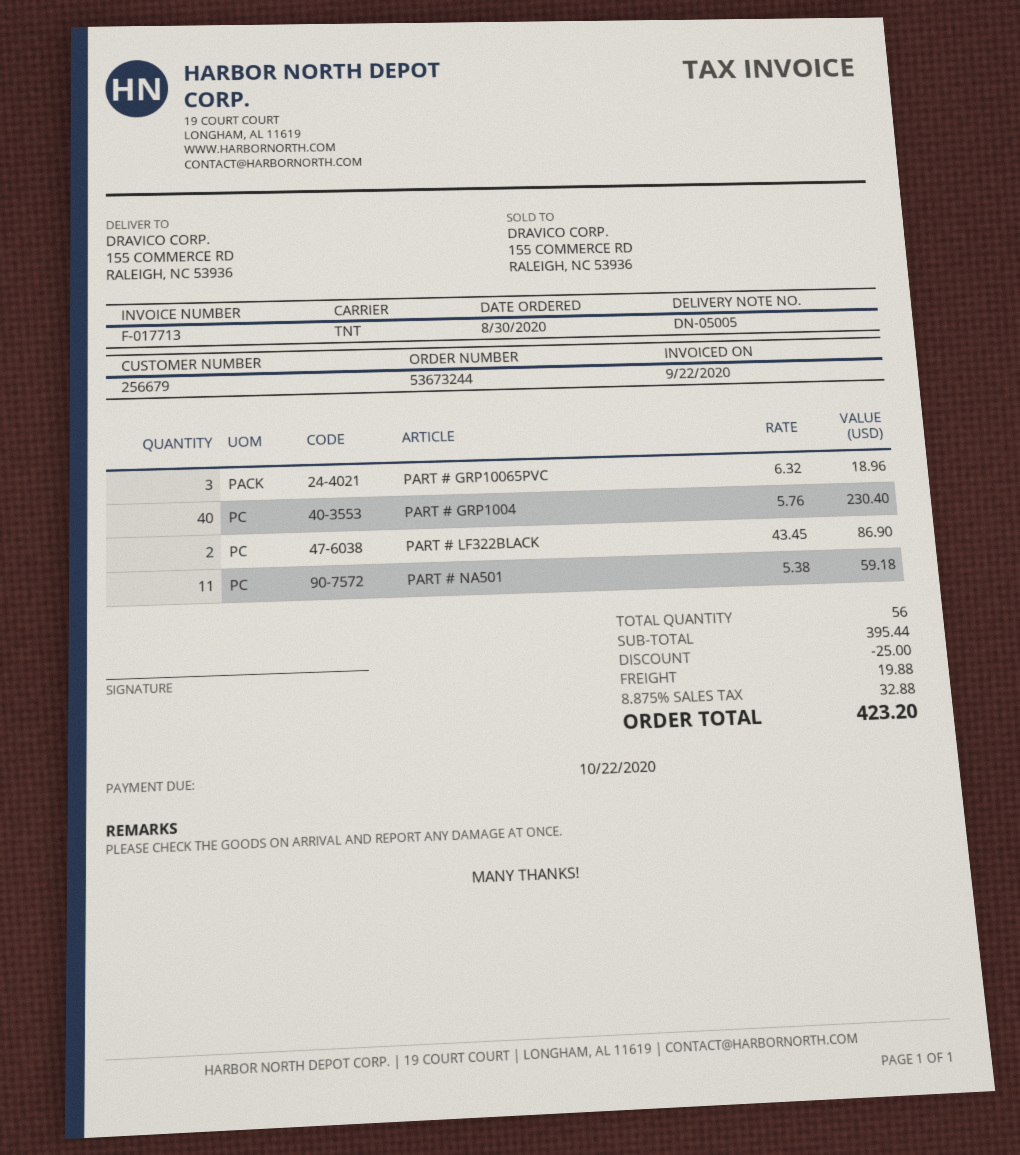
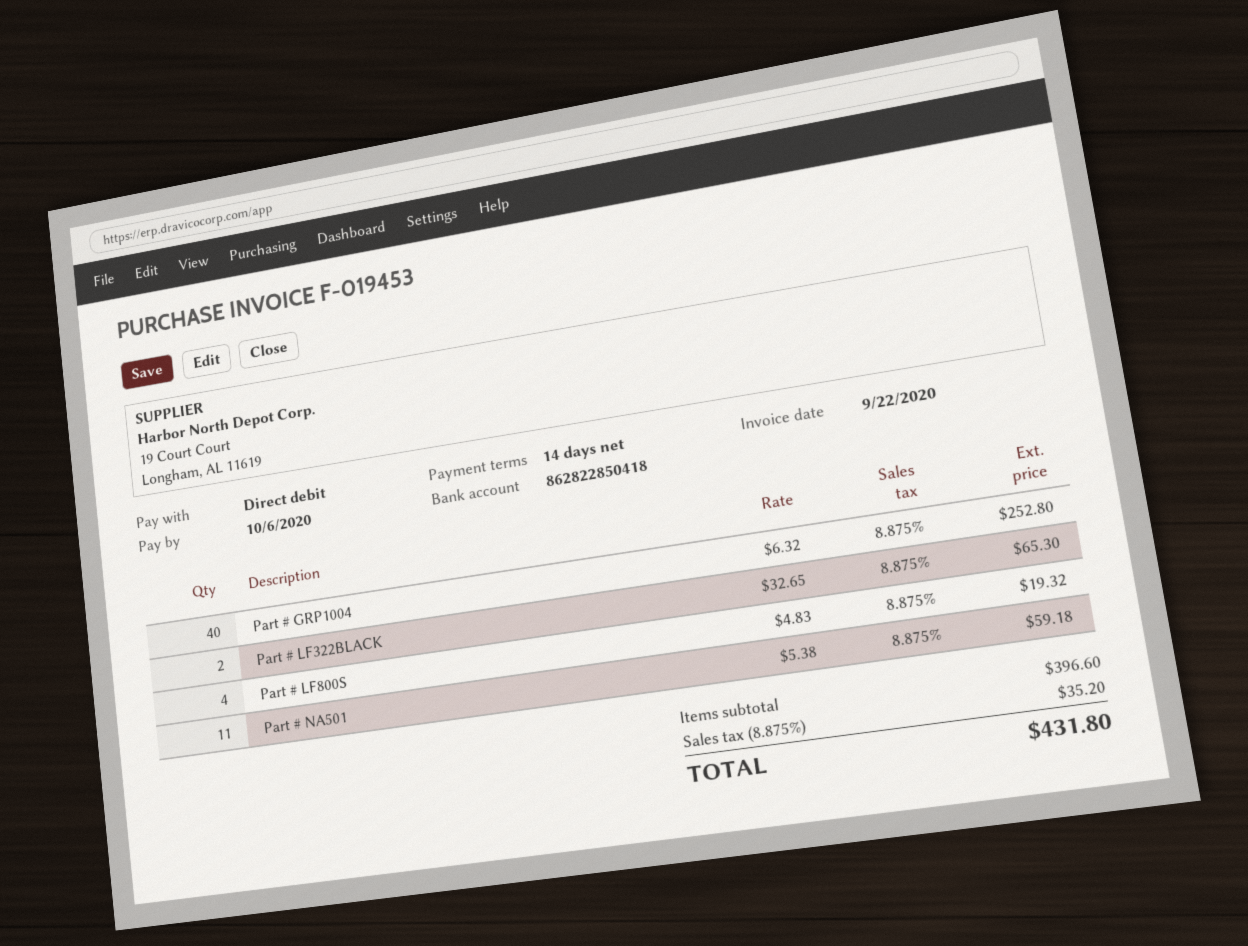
invoice number: F-017713 -> F-019453
due date: 2020-10-22 -> 2020-10-06
PART # GRP10065PVC: 3 x 6.32 = 18.96 -> none
PART # GRP1004: 40 x 5.76 = 230.40 -> 40 x 6.32 = 252.80
PART # LF322BLACK: 2 x 43.45 = 86.90 -> 2 x 32.65 = 65.30
Part # LF800S: none -> 4 x 4.83 = 19.32
subtotal: 395.44 -> 396.60
discount: 25.00 -> none
shipping: 19.88 -> none
tax: 8.875% = 32.88 -> 8.875% = 35.20
total: 423.20 -> 431.80

